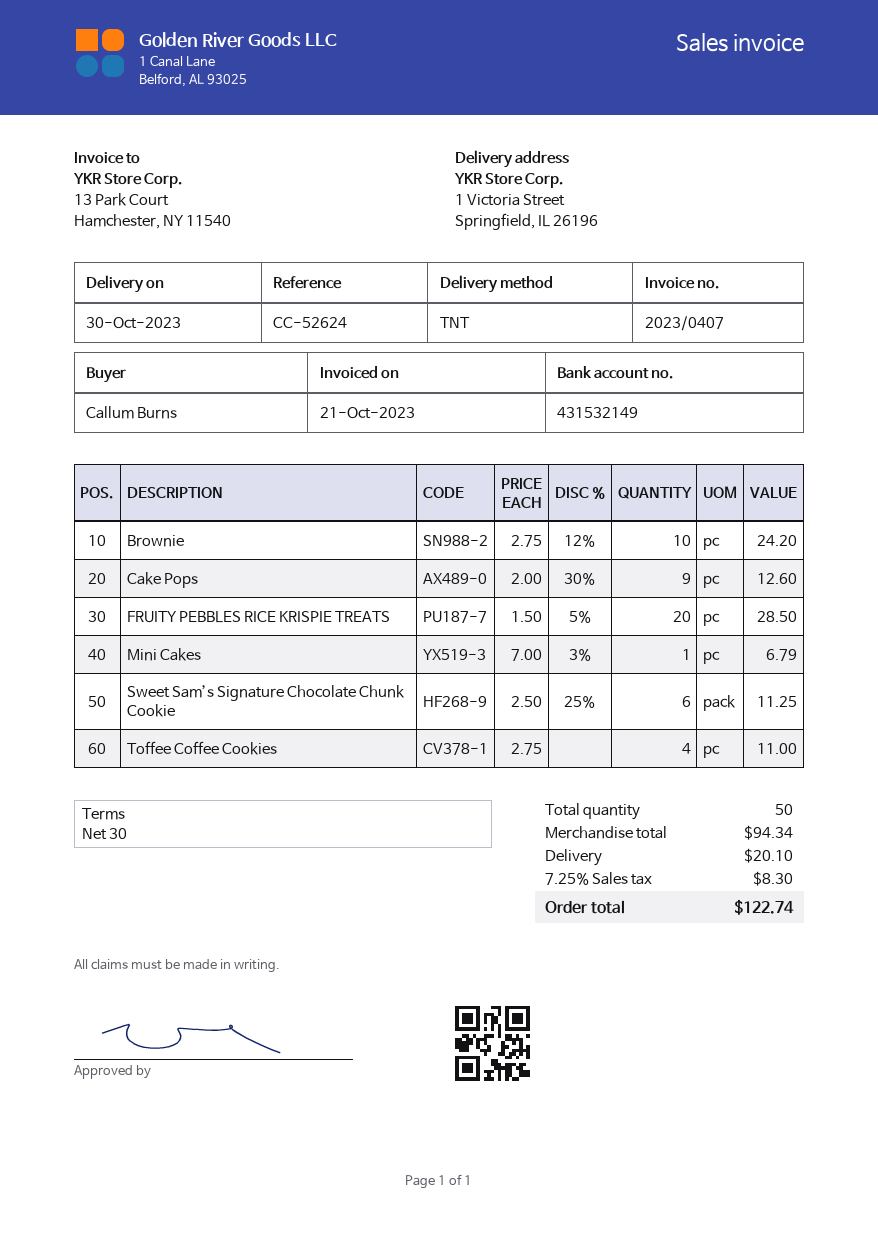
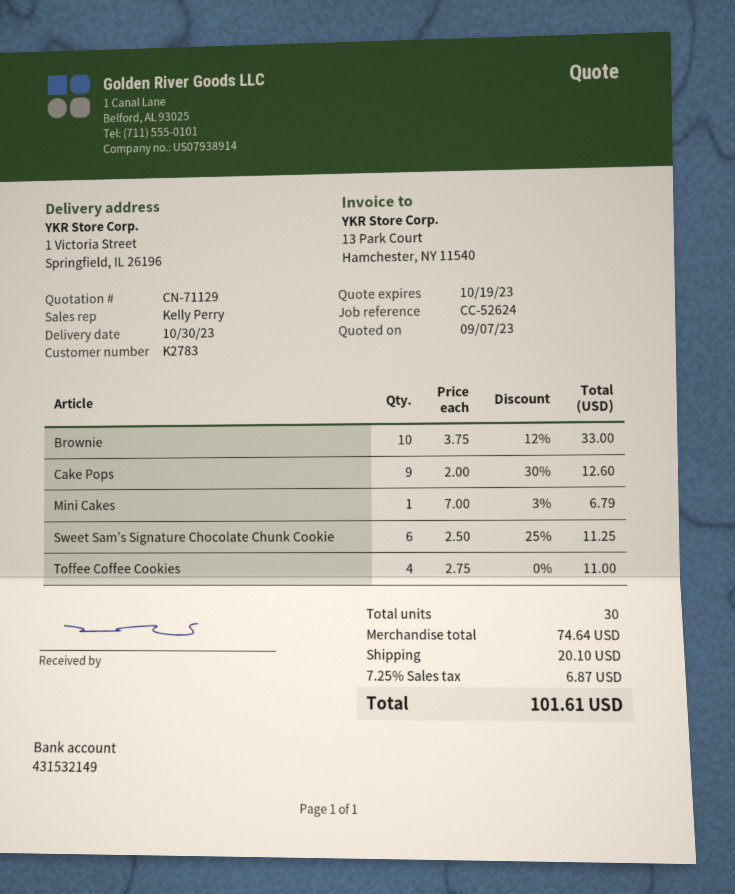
Brownie: 10 x 2.75 - 12% = 24.20 -> 10 x 3.75 - 12% = 33.00
FRUITY PEBBLES RICE KRISPIE TREATS: 20 x 1.50 - 5% = 28.50 -> none
total quantity: 50 -> 30
subtotal: 94.34 -> 74.64
tax: 7.25% = 8.30 -> 7.25% = 6.87
total: 122.74 -> 101.61

